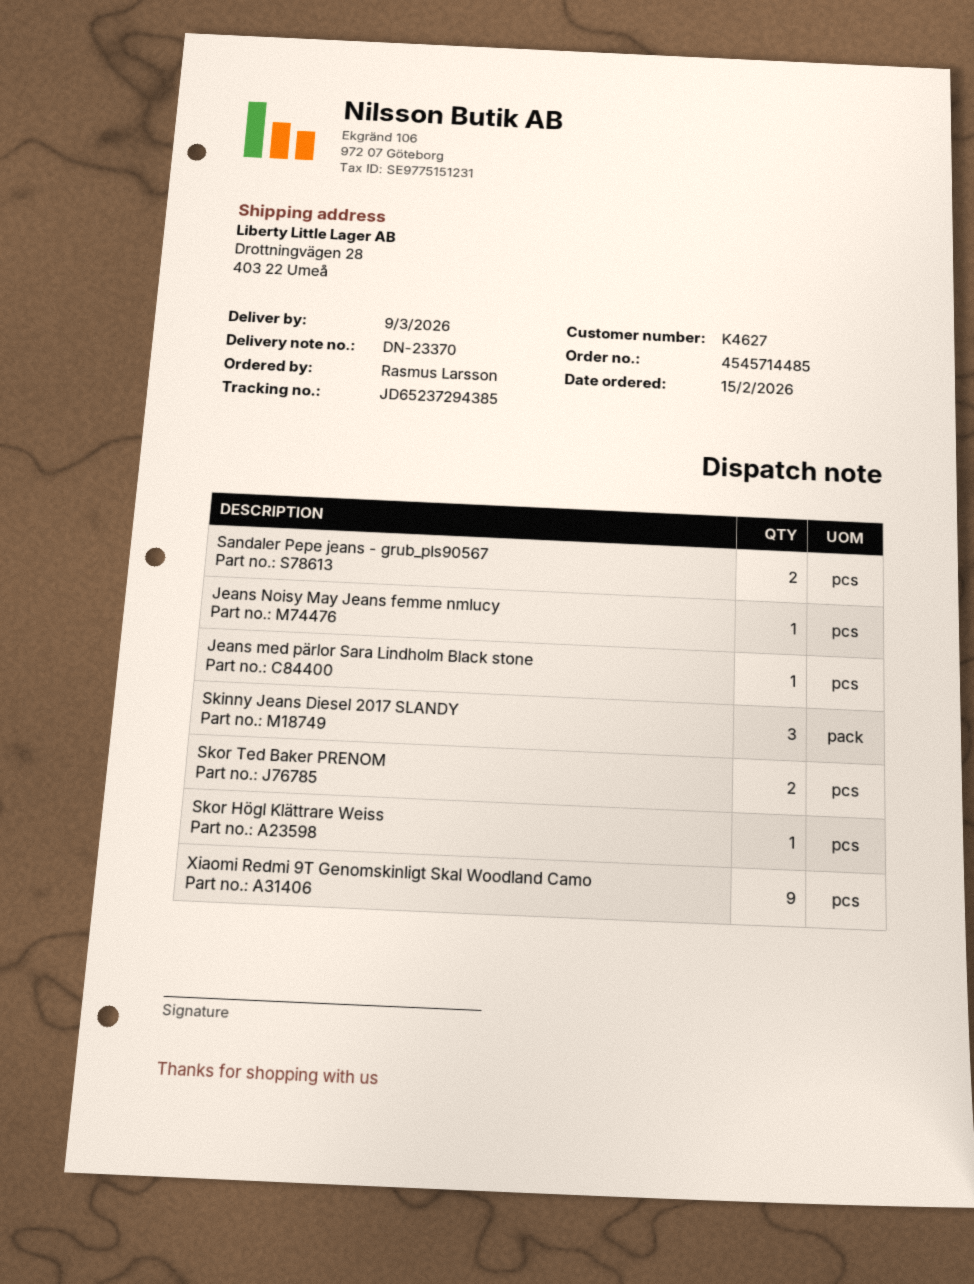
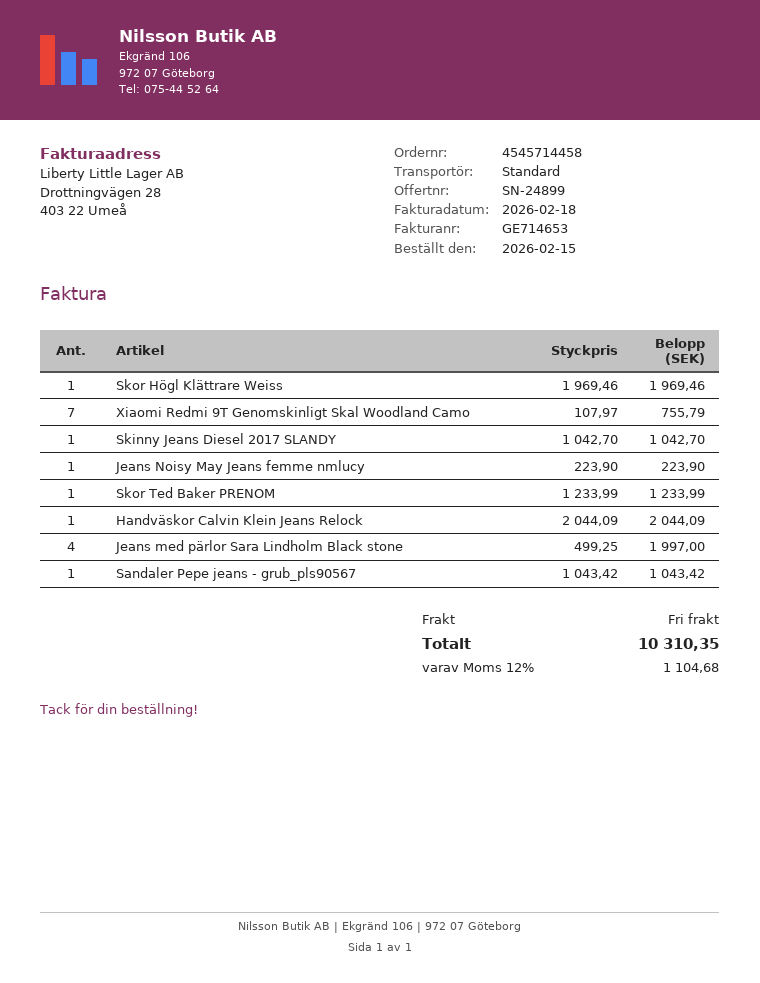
order number: 4545714485 -> 4545714458
Sandaler Pepe jeans - grub_pls90567: 2 -> 1
Jeans med pärlor Sara Lindholm Black stone: 1 -> 4
Skinny Jeans Diesel 2017 SLANDY: 3 -> 1
Skor Ted Baker PRENOM: 2 -> 1
Xiaomi Redmi 9T Genomskinligt Skal Woodland Camo: 9 -> 7
Handväskor Calvin Klein Jeans Relock: none -> 1

